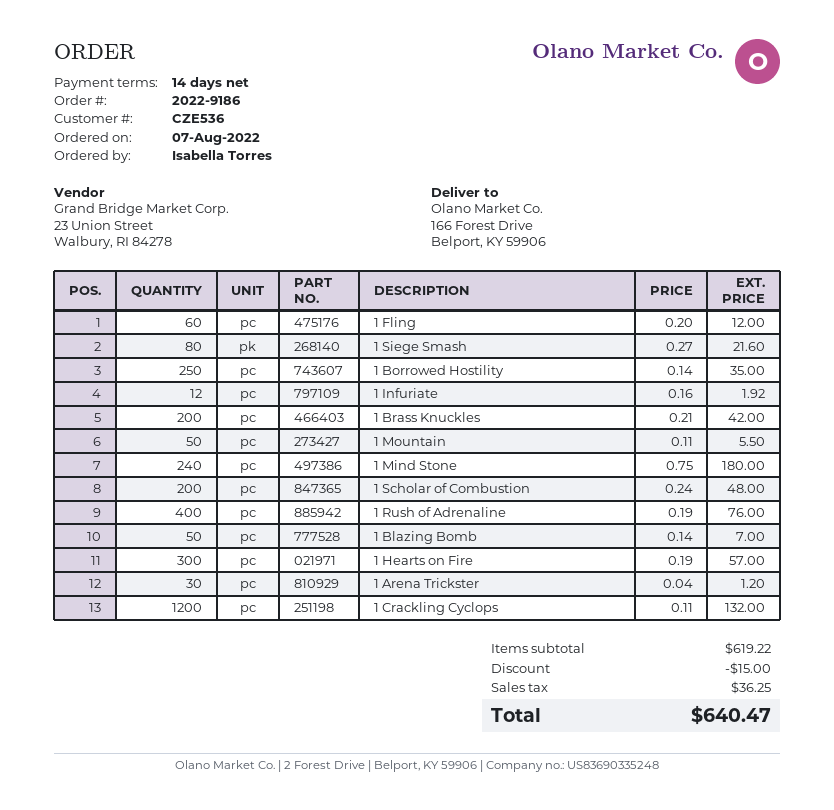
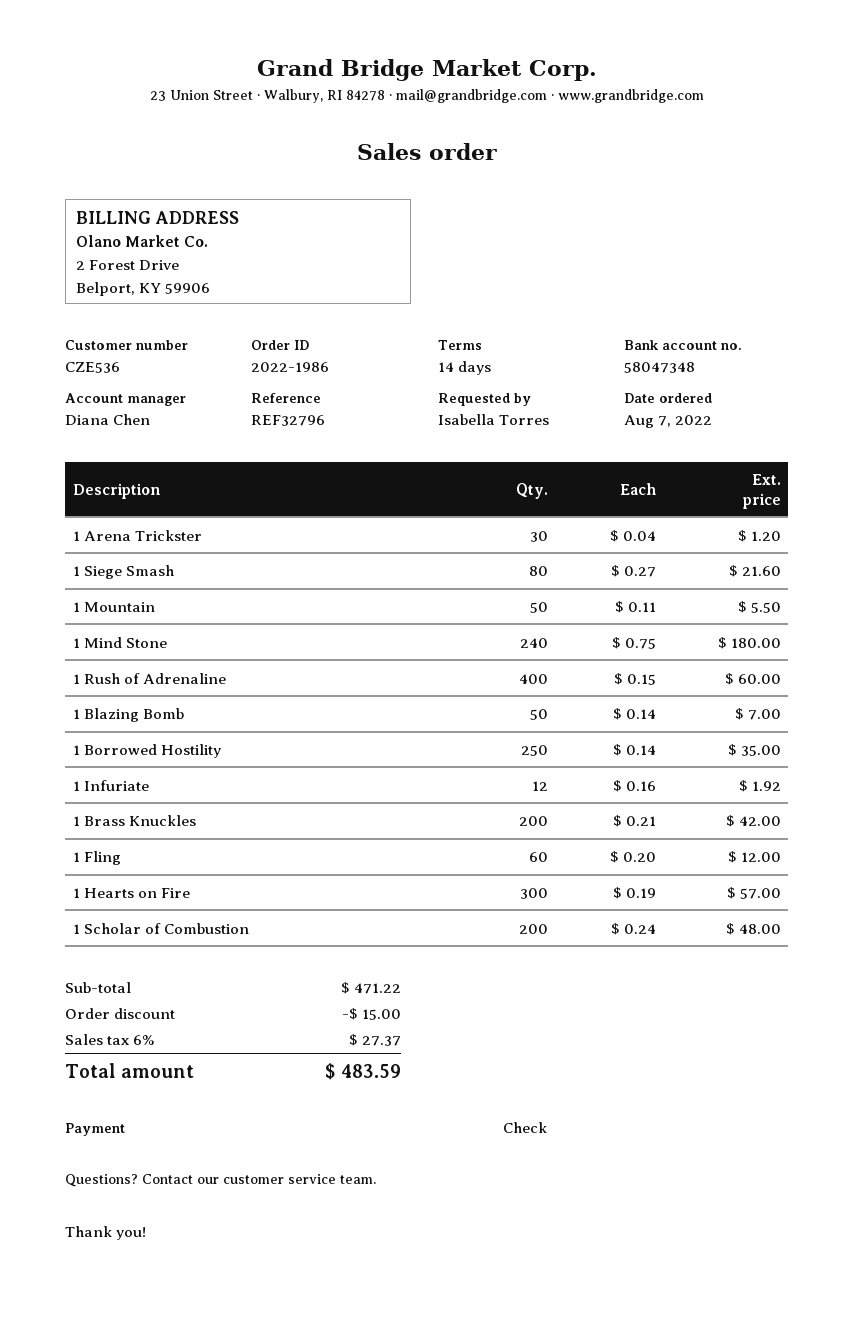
order number: 2022-9186 -> 2022-1986
1 Rush of Adrenaline: 400 x 0.19 = 76.00 -> 400 x 0.15 = 60.00
1 Crackling Cyclops: 1200 x 0.11 = 132.00 -> none
subtotal: 619.22 -> 471.22
tax: 36.25 -> 27.37
total: 640.47 -> 483.59

